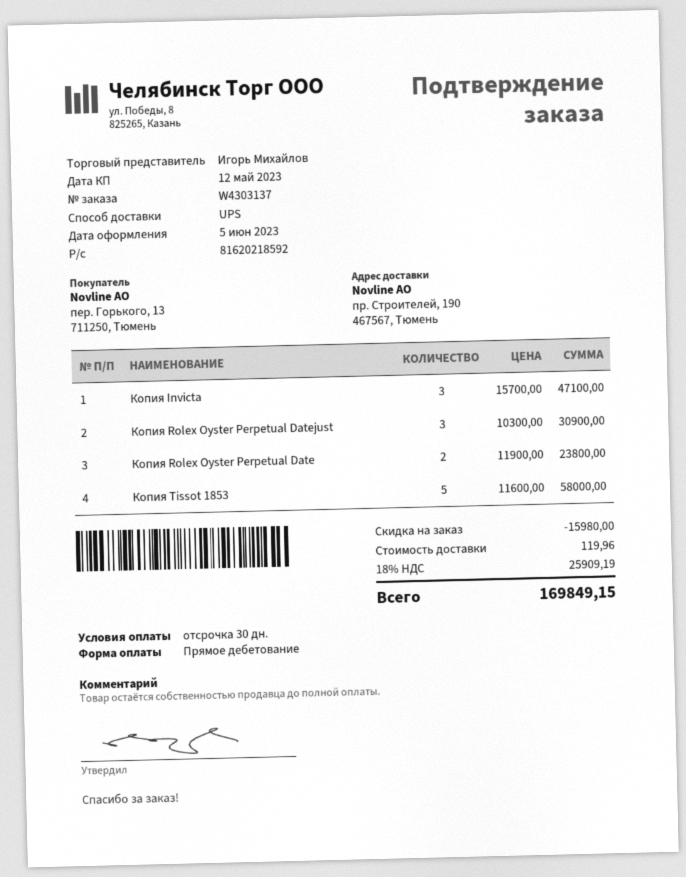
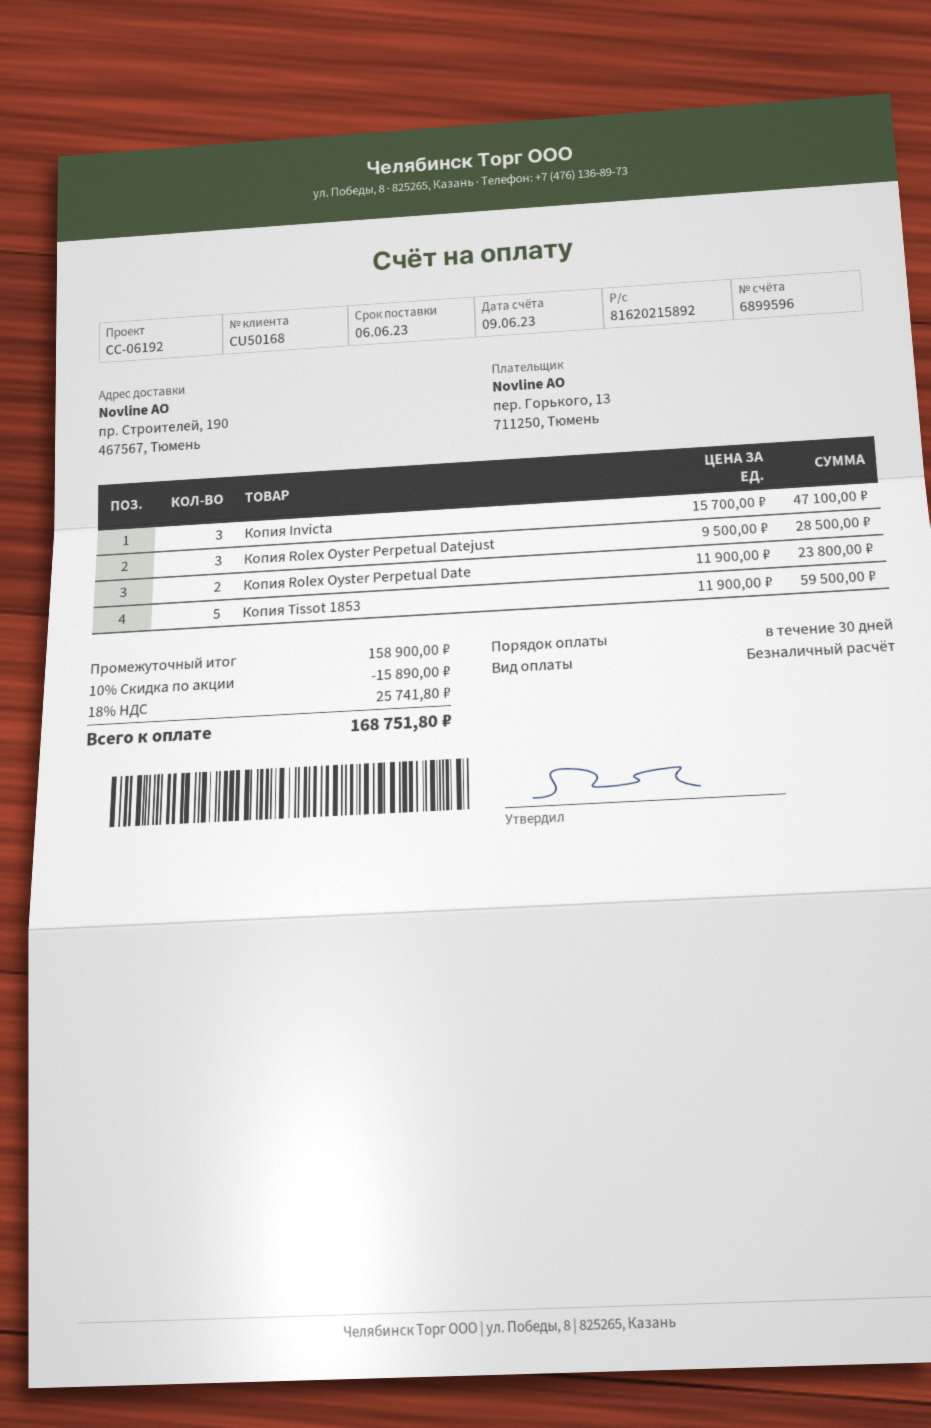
payment method: direct debit -> bank transfer
bank account: 81620218592 -> 81620215892
Копия Rolex Oyster Perpetual Datejust: 3 x 10300.00 = 30900.00 -> 3 x 9500.00 = 28500.00
Копия Tissot 1853: 5 x 11600.00 = 58000.00 -> 5 x 11900.00 = 59500.00
discount: 15980.00 -> 15890.00
shipping: 119.96 -> none
tax: 18% = 25909.19 -> 18% = 25741.80
total: 169849.15 -> 168751.80

